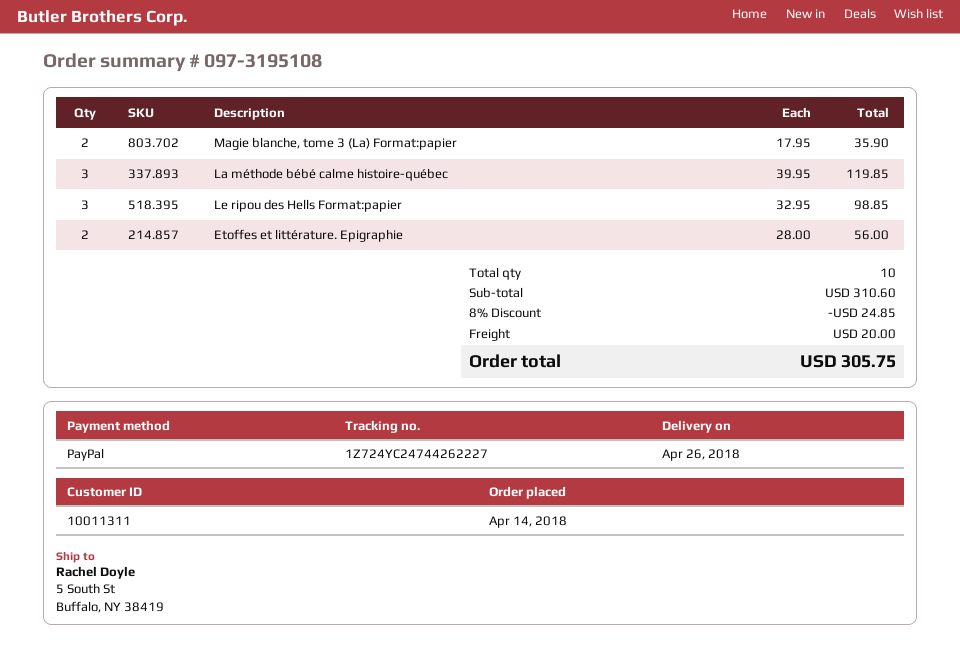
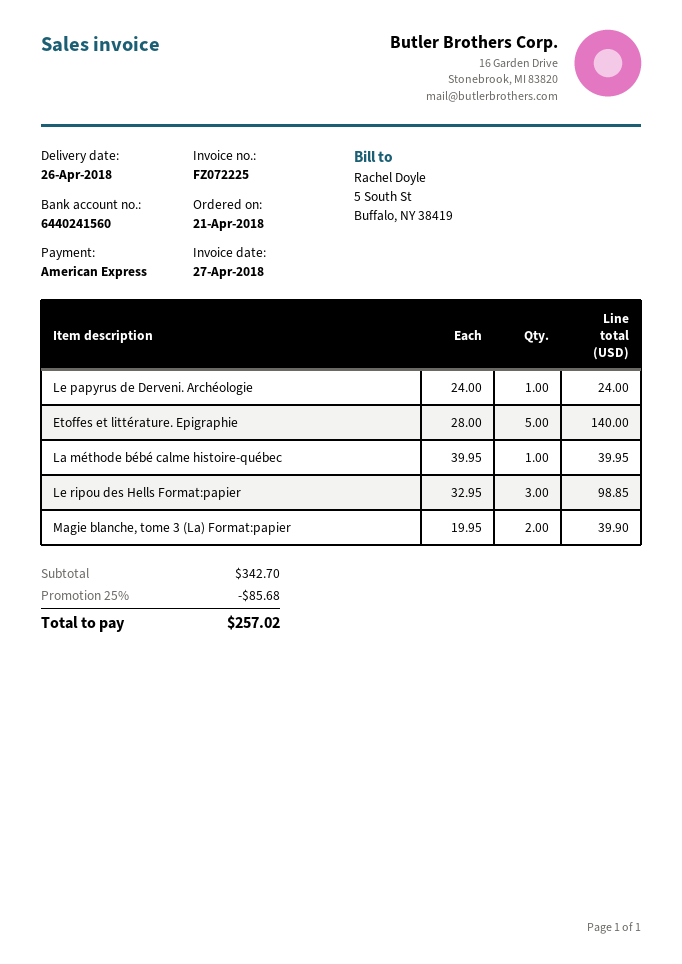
order date: 2018-04-14 -> 2018-04-21
payment method: PayPal -> American Express
Magie blanche, tome 3 (La) Format:papier: 2 x 17.95 = 35.90 -> 2 x 19.95 = 39.90
La méthode bébé calme histoire-québec: 3 x 39.95 = 119.85 -> 1 x 39.95 = 39.95
Etoffes et littérature. Epigraphie: 2 x 28.00 = 56.00 -> 5 x 28.00 = 140.00
Le papyrus de Derveni. Archéologie: none -> 1 x 24.00 = 24.00
subtotal: 310.60 -> 342.70
discount: 8% = 24.85 -> 25% = 85.68
shipping: 20.00 -> none
total: 305.75 -> 257.02

